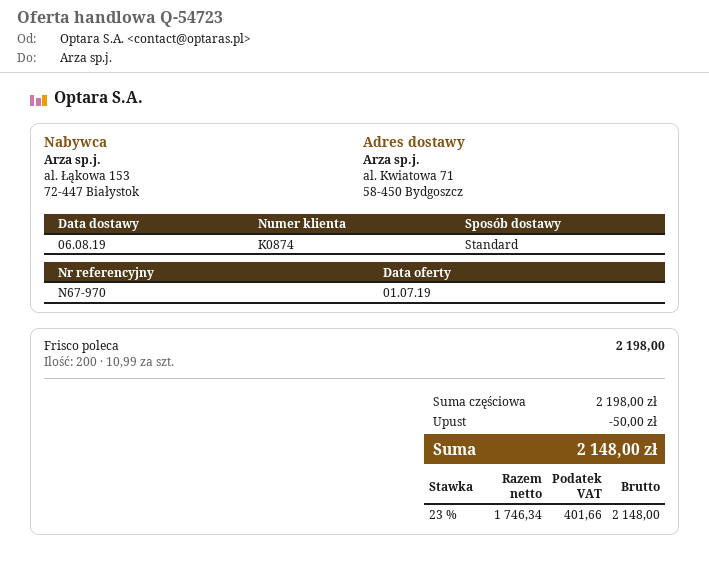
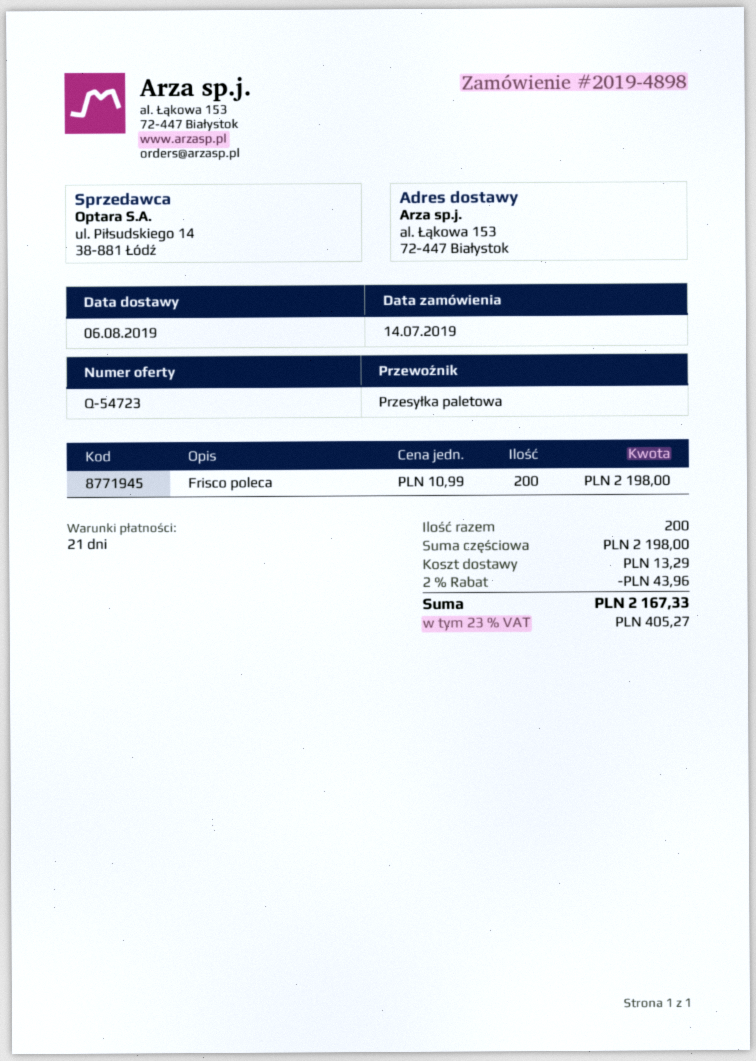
shipping method: standard -> pallet freight
ship to: al. Kwiatowa 71, 58-450 Bydgoszcz -> al. Łąkowa 153, 72-447 Białystok
discount: 50.00 -> 43.96
shipping: none -> 13.29
tax: 23% = 401.66 -> 23% = 405.27
total: 2148.00 -> 2167.33

